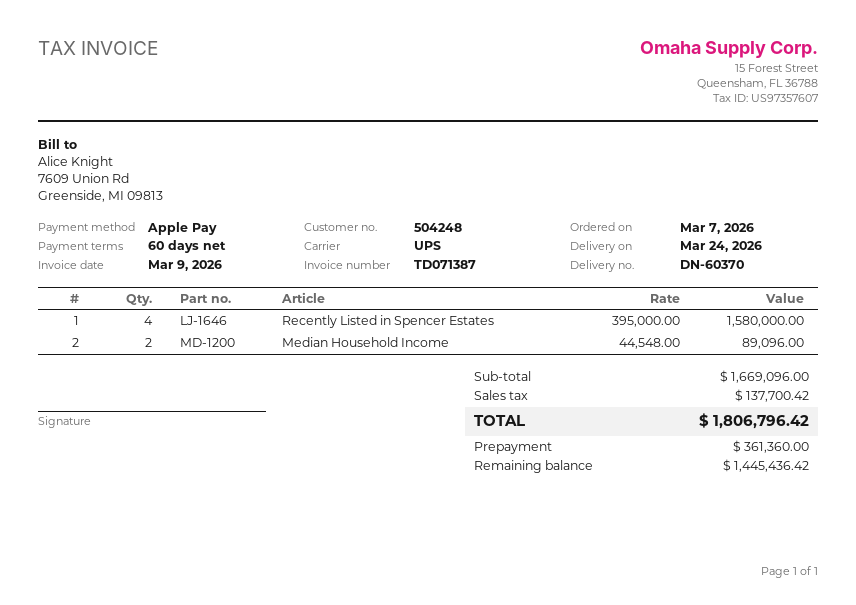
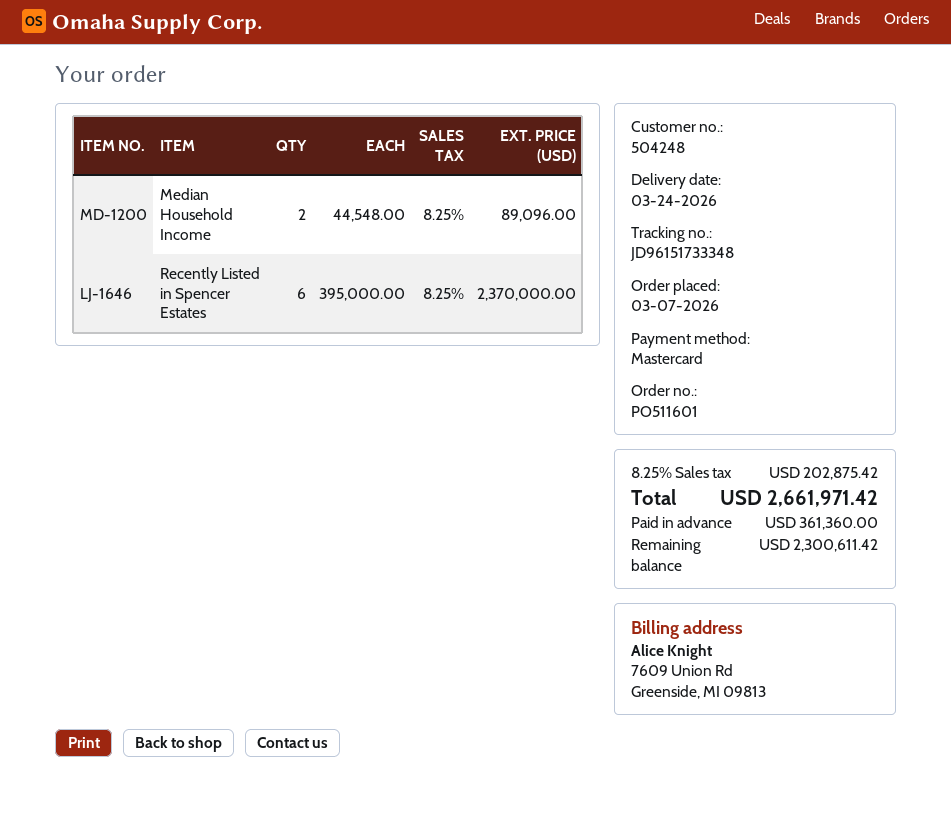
payment method: Apple Pay -> Mastercard
Recently Listed in Spencer Estates: 4 x 395000.00 = 1580000.00 -> 6 x 395000.00 = 2370000.00
tax: 137700.42 -> 202875.42
total: 1806796.42 -> 2661971.42
balance: 1445436.42 -> 2300611.42

